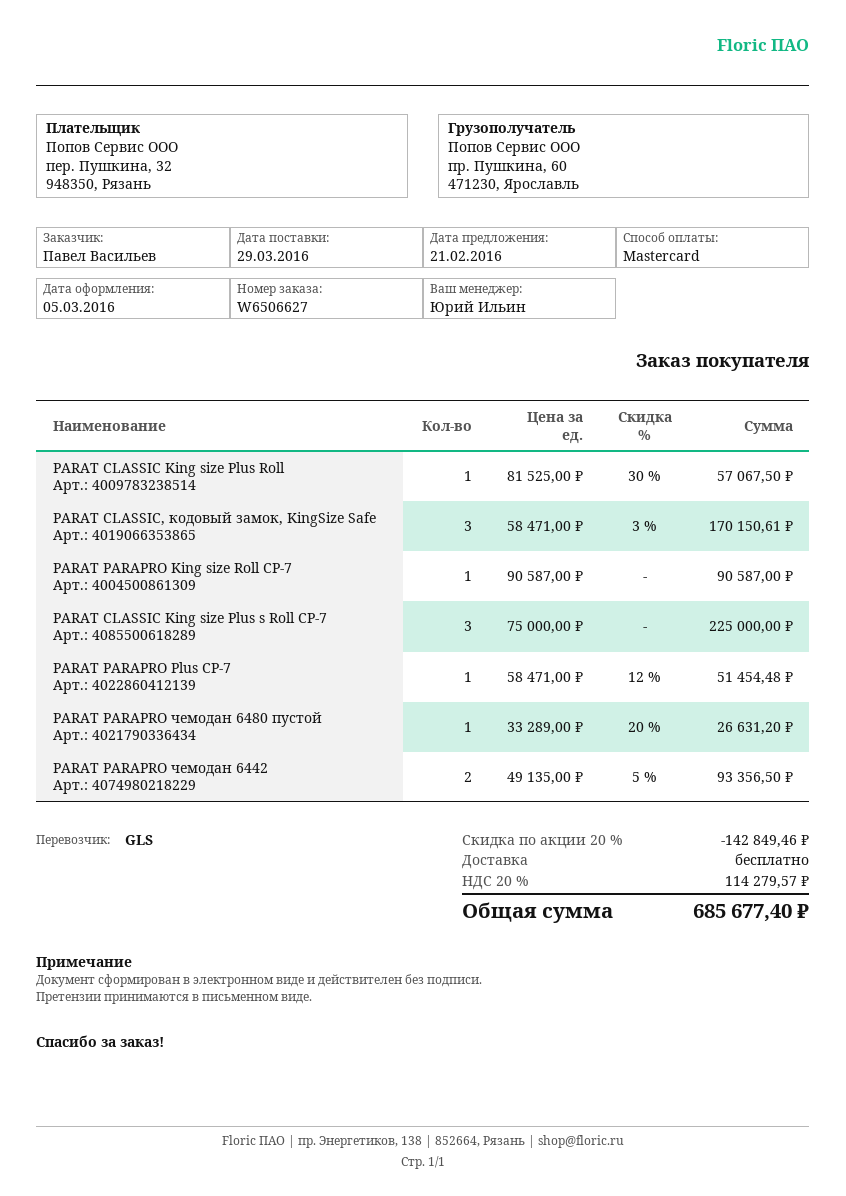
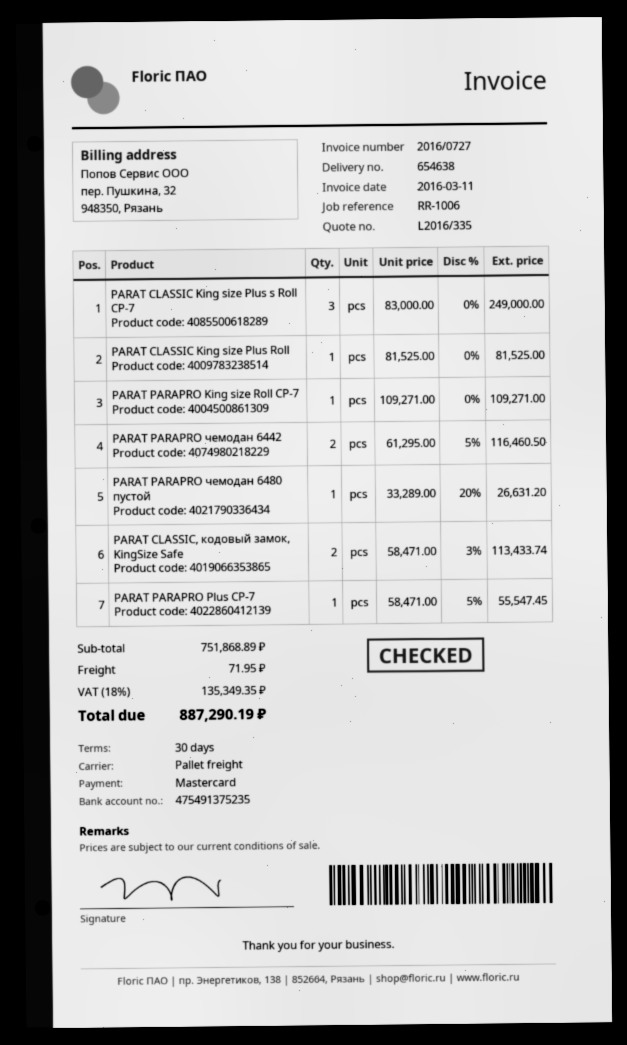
shipping method: GLS -> pallet freight
PARAT CLASSIC King size Plus Roll: 1 x 81525.00 - 30% = 57067.50 -> 1 x 81525.00 = 81525.00
PARAT CLASSIC, кодовый замок, KingSize Safe: 3 x 58471.00 - 3% = 170150.61 -> 2 x 58471.00 - 3% = 113433.74
PARAT PARAPRO King size Roll CP-7: 1 x 90587.00 = 90587.00 -> 1 x 109271.00 = 109271.00
PARAT CLASSIC King size Plus s Roll CP-7: 3 x 75000.00 = 225000.00 -> 3 x 83000.00 = 249000.00
PARAT PARAPRO Plus CP-7: 1 x 58471.00 - 12% = 51454.48 -> 1 x 58471.00 - 5% = 55547.45
PARAT PARAPRO чемодан 6442: 2 x 49135.00 - 5% = 93356.50 -> 2 x 61295.00 - 5% = 116460.50
discount: 20% = 142849.46 -> none
shipping: 0.00 -> 71.95
tax: 20% = 114279.57 -> 18% = 135349.35
total: 685677.40 -> 887290.19

